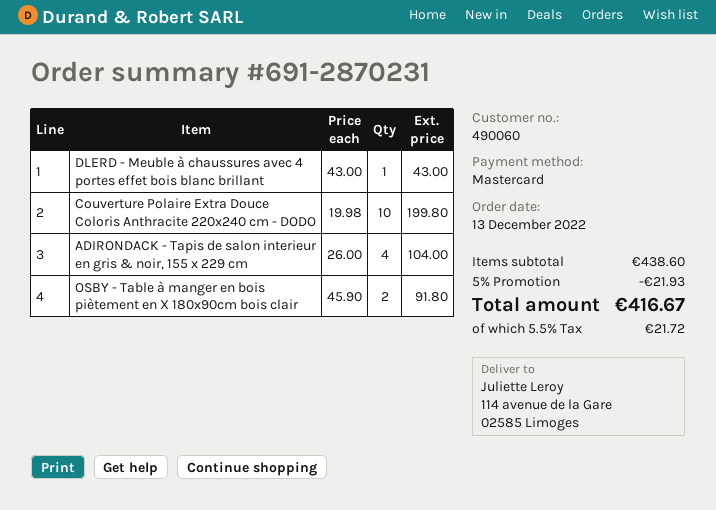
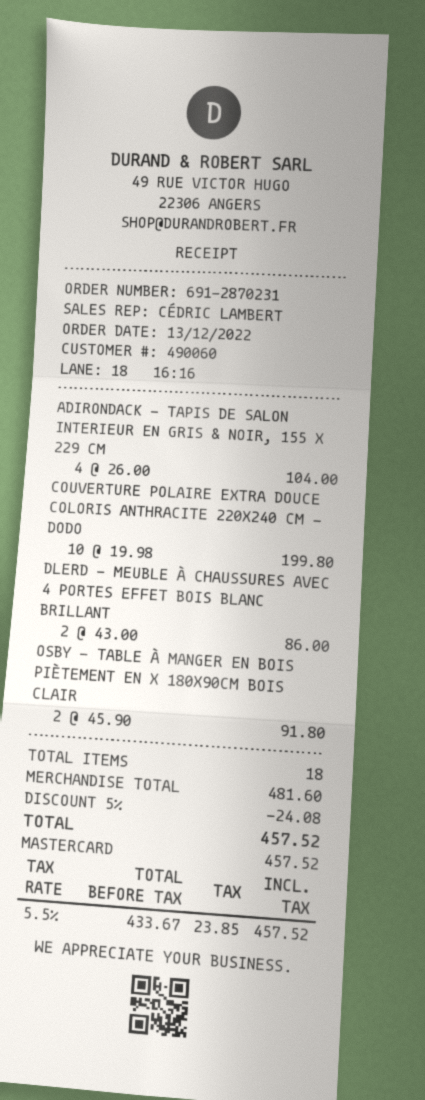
DLERD - Meuble à chaussures avec 4 portes effet bois blanc brillant: 1 x 43.00 = 43.00 -> 2 x 43.00 = 86.00
subtotal: 438.60 -> 481.60
discount: 5% = 21.93 -> 5% = 24.08
tax: 5.5% = 21.72 -> 5.5% = 23.85
total: 416.67 -> 457.52

